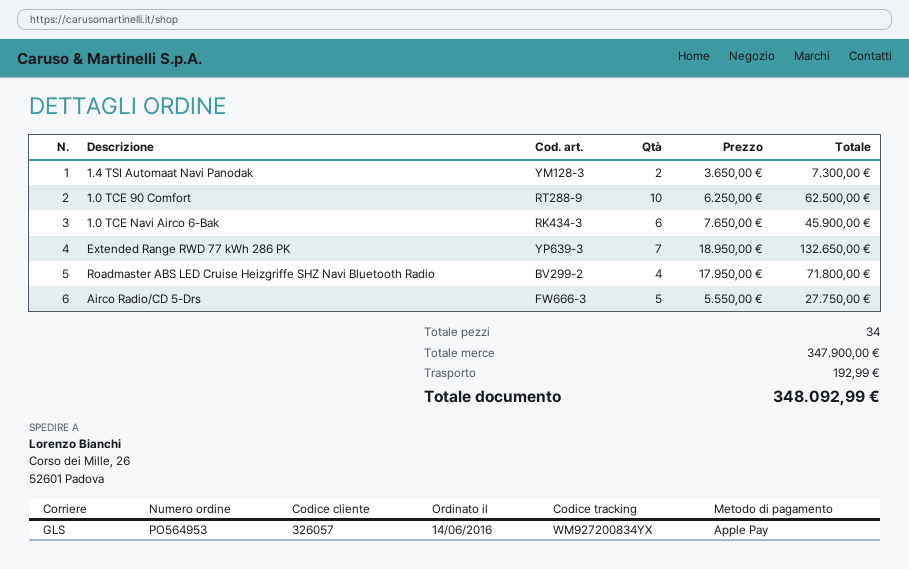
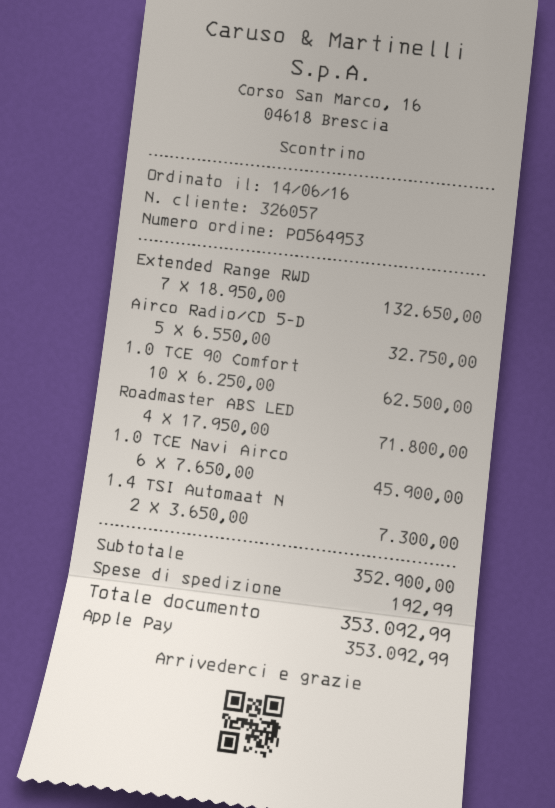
Airco Radio/CD 5-Drs: 5 x 5550.00 = 27750.00 -> 5 x 6550.00 = 32750.00
subtotal: 347900.00 -> 352900.00
total: 348092.99 -> 353092.99

